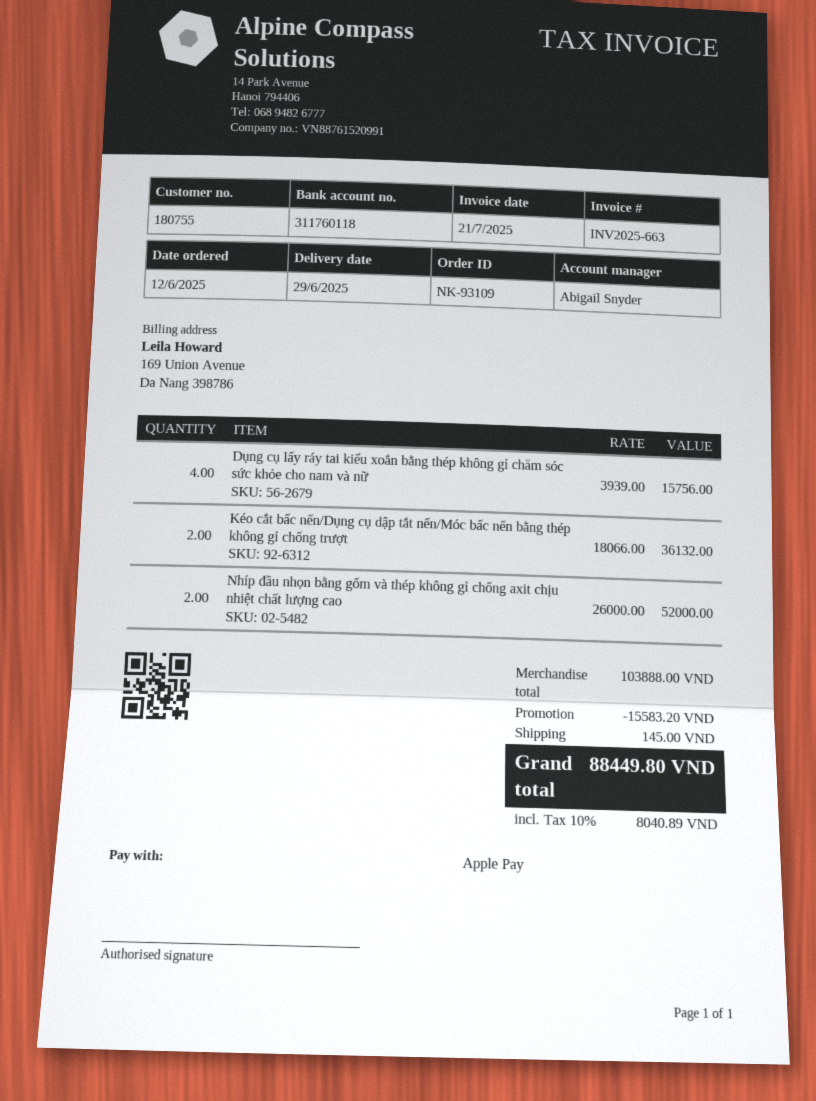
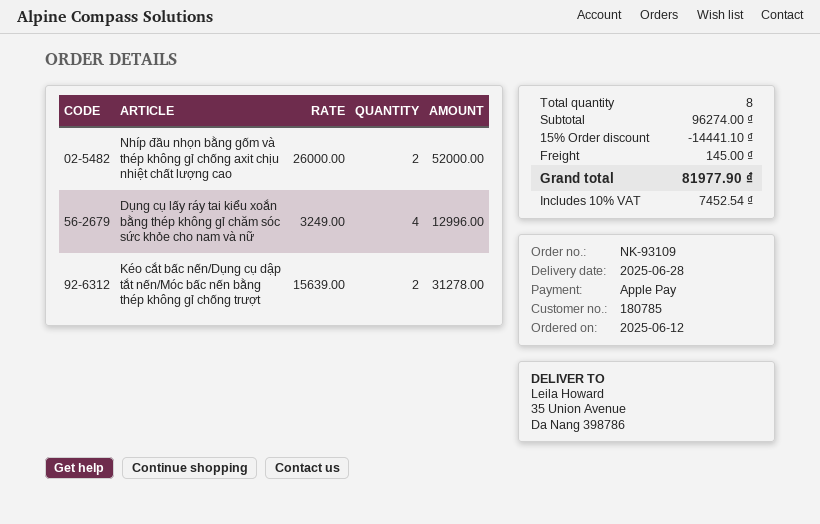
delivery date: 2025-06-29 -> 2025-06-28
customer number: 180755 -> 180785
Dụng cụ lấy ráy tai kiểu xoắn bằng thép không gỉ chăm sóc sức khỏe cho nam và nữ: 4 x 3939.00 = 15756.00 -> 4 x 3249.00 = 12996.00
Kéo cắt bấc nến/Dụng cụ dập tắt nến/Móc bấc nến bằng thép không gỉ chống trượt: 2 x 18066.00 = 36132.00 -> 2 x 15639.00 = 31278.00
subtotal: 103888.00 -> 96274.00
discount: 15583.20 -> 14441.10
tax: 10% = 8040.89 -> 10% = 7452.54
total: 88449.80 -> 81977.90

